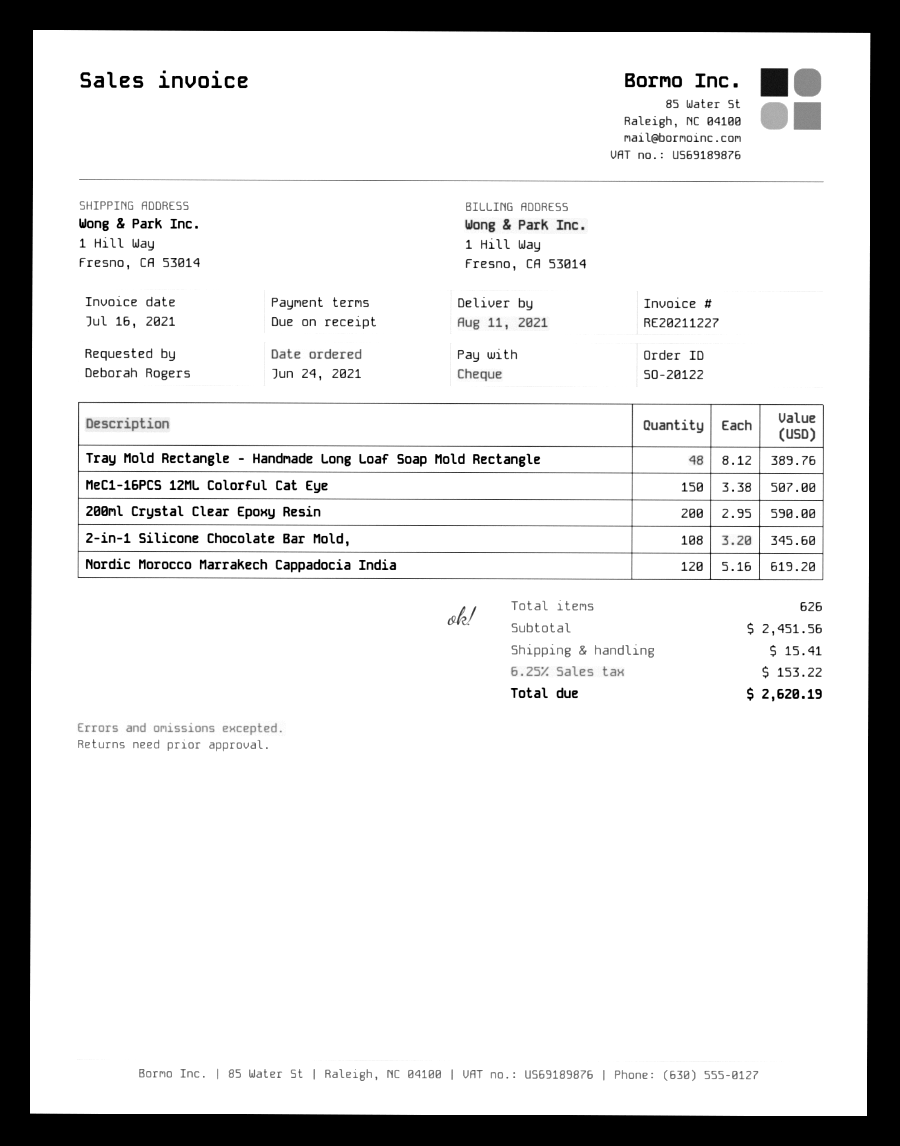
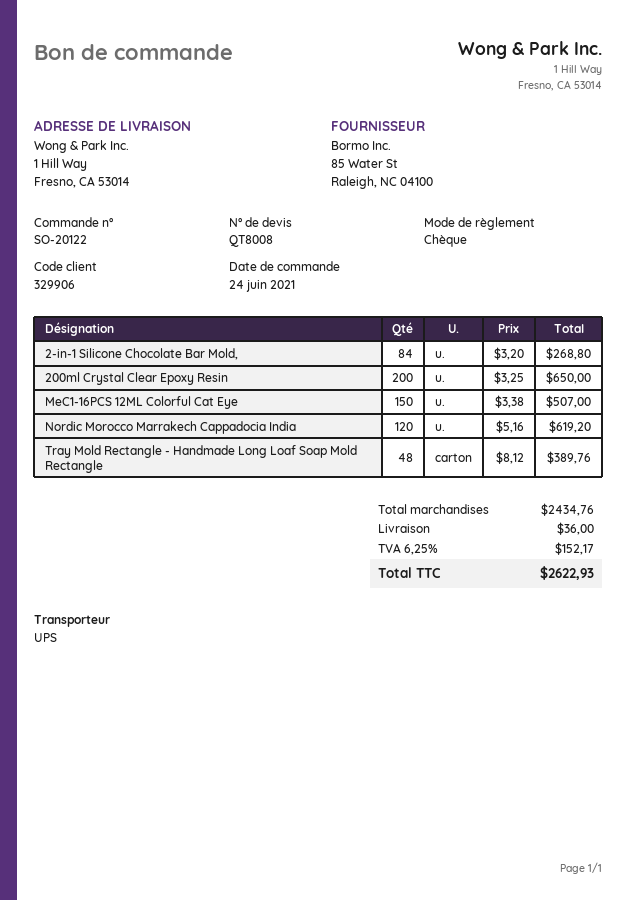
200ml Crystal Clear Epoxy Resin: 200 x 2.95 = 590.00 -> 200 x 3.25 = 650.00
2-in-1 Silicone Chocolate Bar Mold,: 108 x 3.20 = 345.60 -> 84 x 3.20 = 268.80
subtotal: 2451.56 -> 2434.76
shipping: 15.41 -> 36.00
tax: 6.25% = 153.22 -> 6.25% = 152.17
total: 2620.19 -> 2622.93

